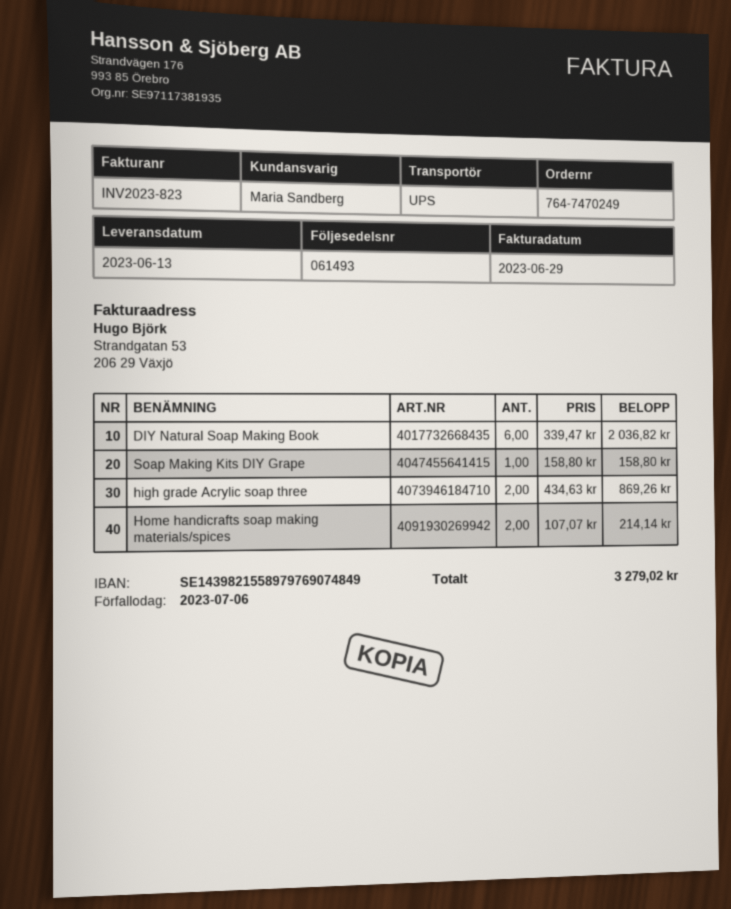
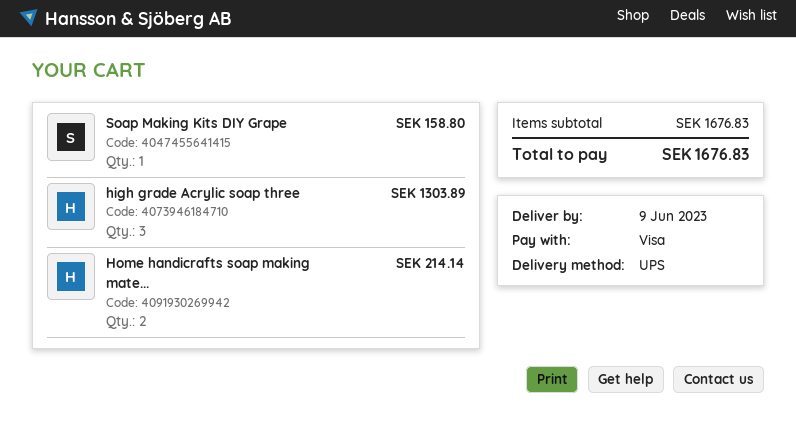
delivery date: 2023-06-13 -> 2023-06-09
DIY Natural Soap Making Book: 6 for 2036.82 -> none
high grade Acrylic soap three: 2 for 869.26 -> 3 for 1303.89
total: 3279.02 -> 1676.83

